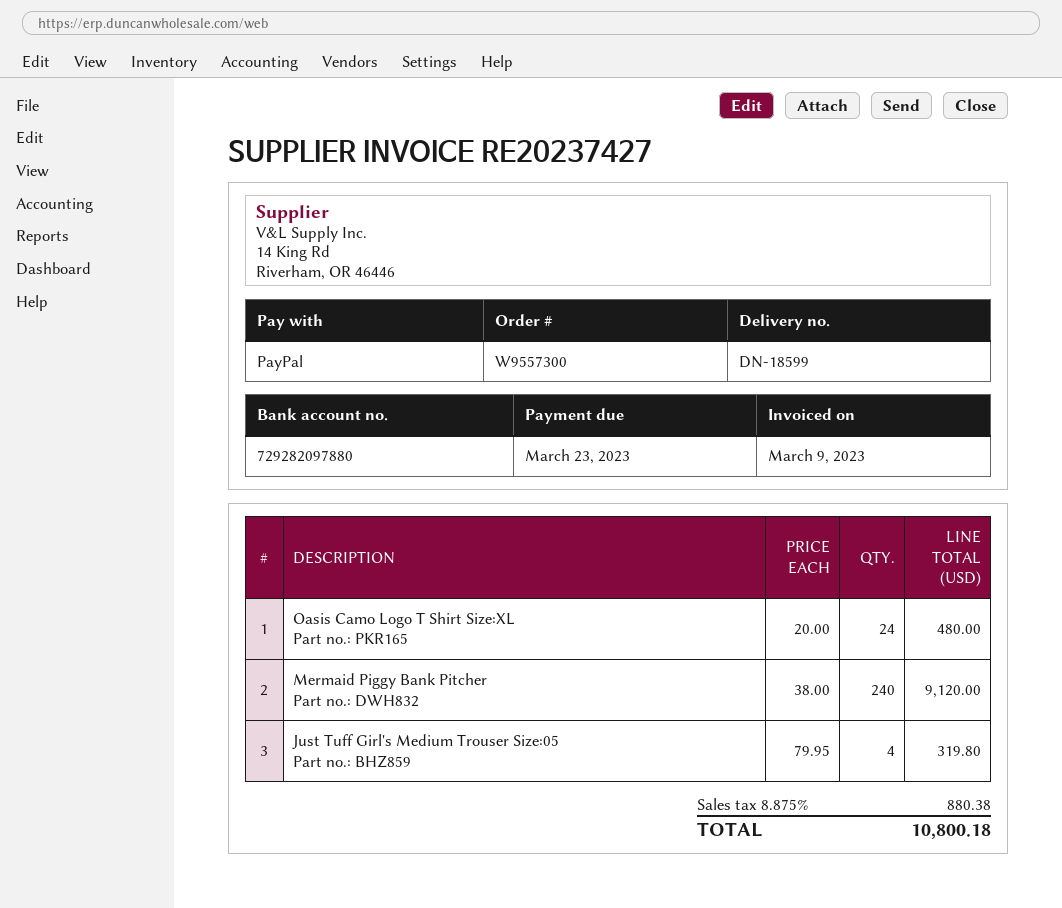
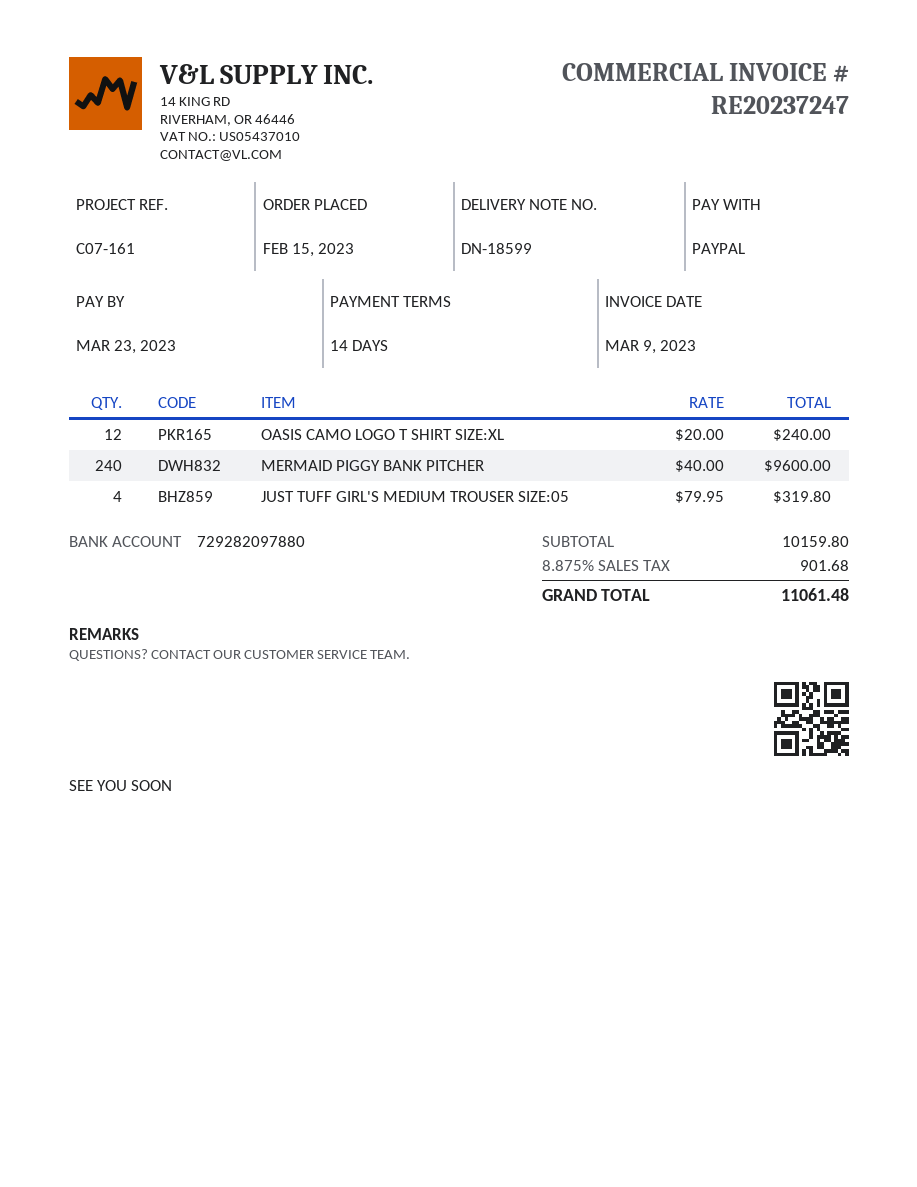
invoice number: RE20237427 -> RE20237247
Oasis Camo Logo T Shirt Size:XL: 24 x 20.00 = 480.00 -> 12 x 20.00 = 240.00
Mermaid Piggy Bank Pitcher: 240 x 38.00 = 9120.00 -> 240 x 40.00 = 9600.00
tax: 8.875% = 880.38 -> 8.875% = 901.68
total: 10800.18 -> 11061.48

